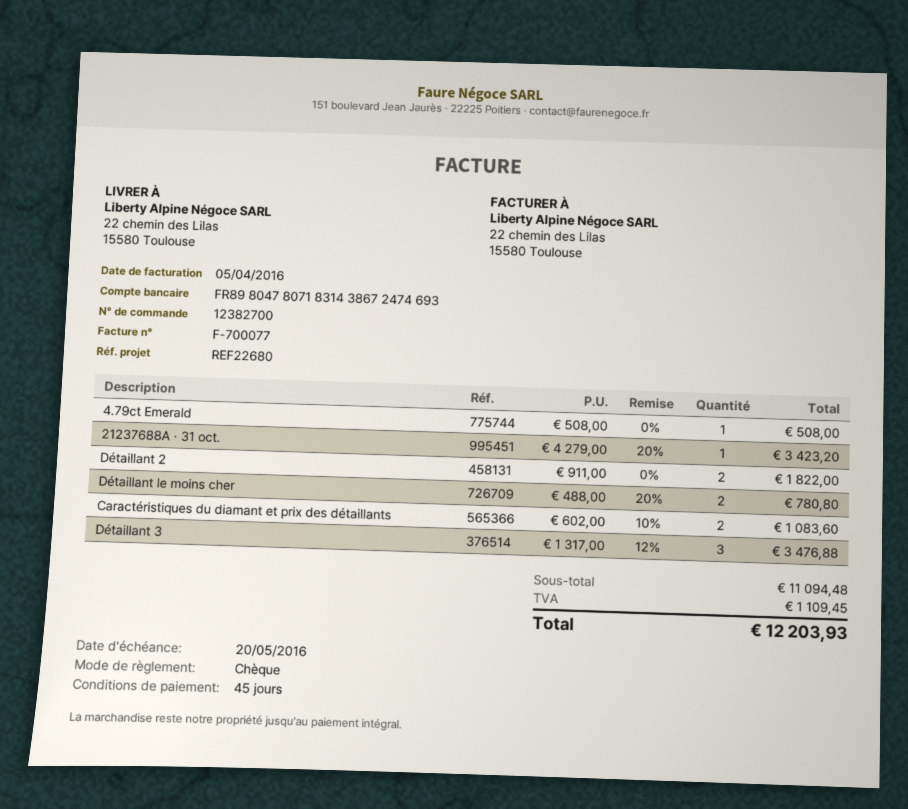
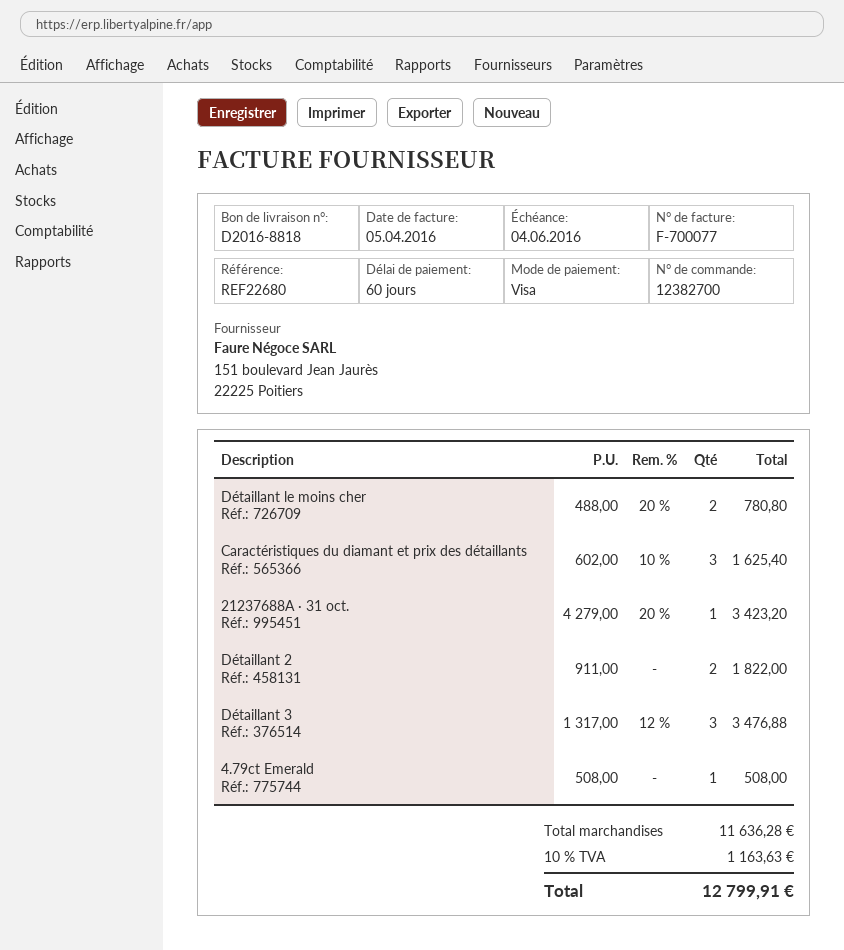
payment terms: 45 days -> 60 days
due date: 2016-05-20 -> 2016-06-04
payment method: cheque -> Visa
Caractéristiques du diamant et prix des détaillants: 2 x 602.00 - 10% = 1083.60 -> 3 x 602.00 - 10% = 1625.40
subtotal: 11094.48 -> 11636.28
tax: 1109.45 -> 1163.63
total: 12203.93 -> 12799.91

